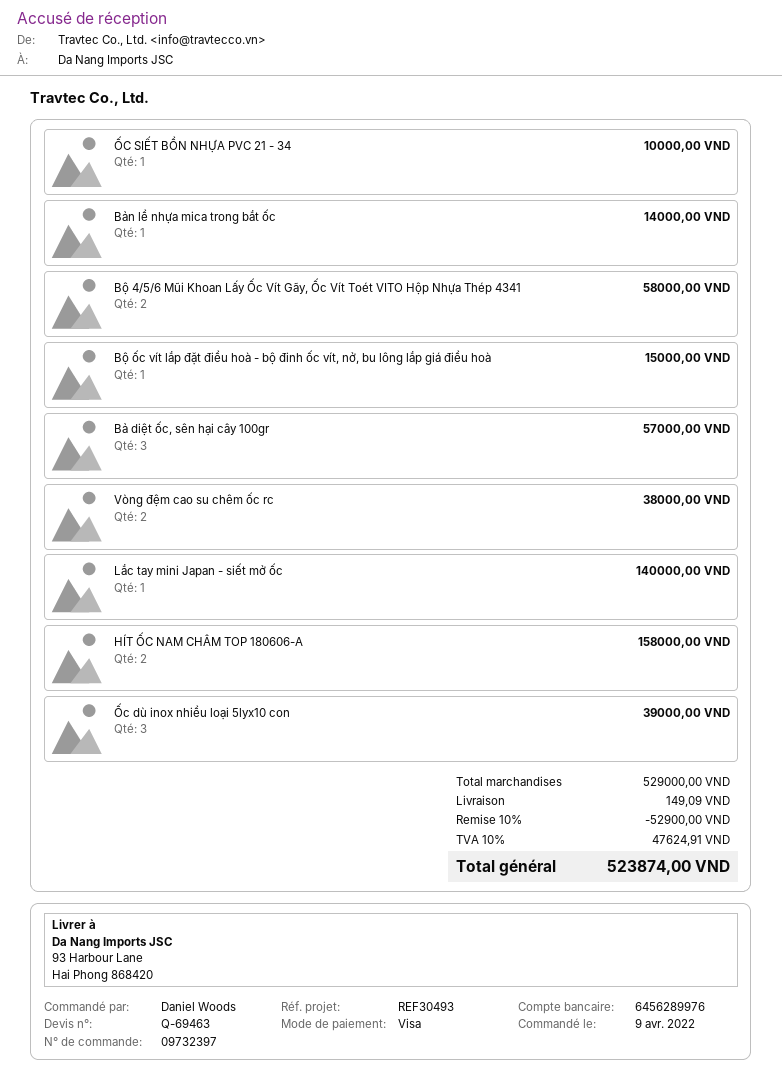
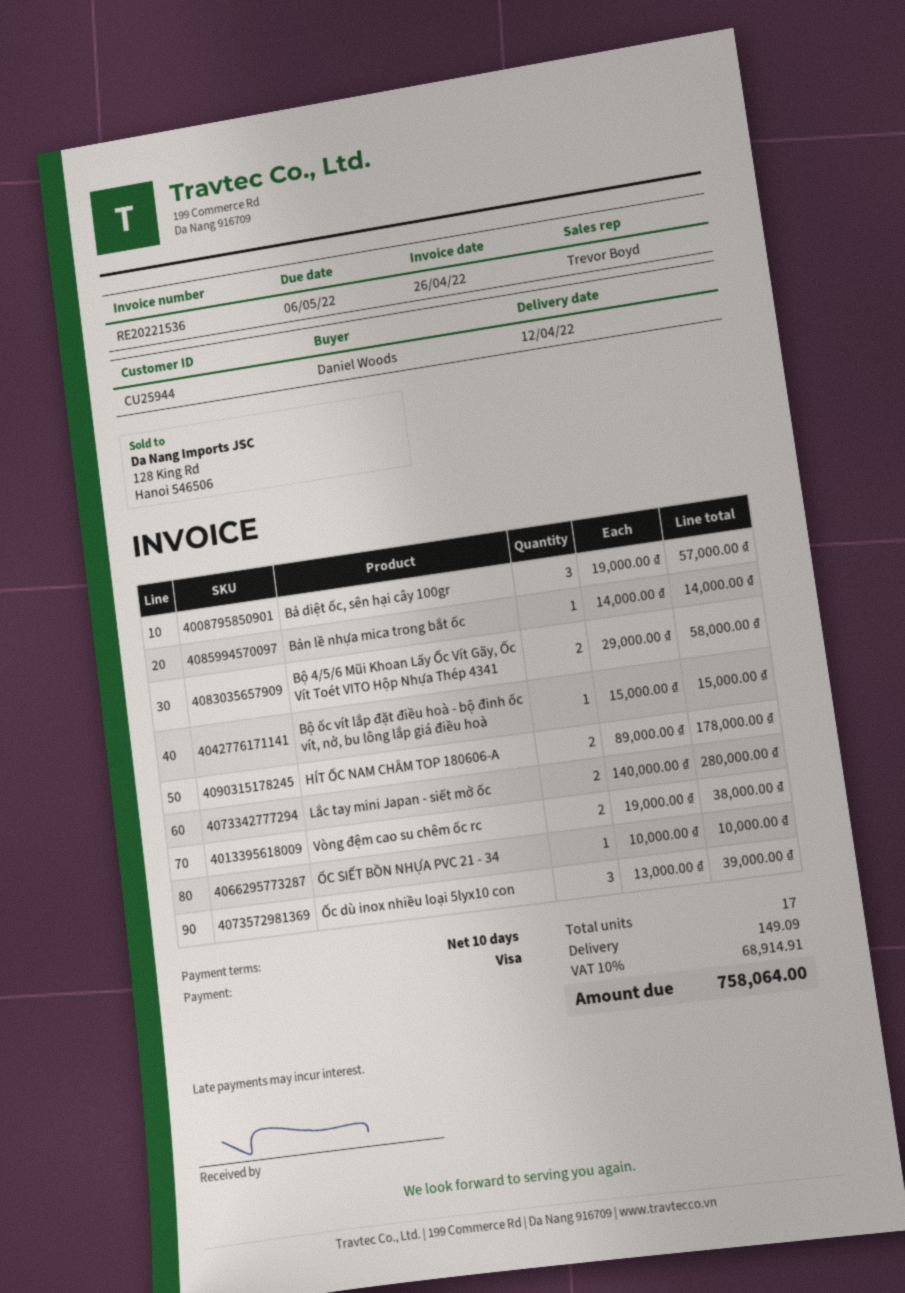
Lắc tay mini Japan - siết mở ốc: 1 for 140000.00 -> 2 for 280000.00
HÍT ỐC NAM CHÂM TOP 180606-A: 2 for 158000.00 -> 2 for 178000.00
discount: 10% = 52900.00 -> none
tax: 10% = 47624.91 -> 10% = 68914.91
total: 523874.00 -> 758064.00

